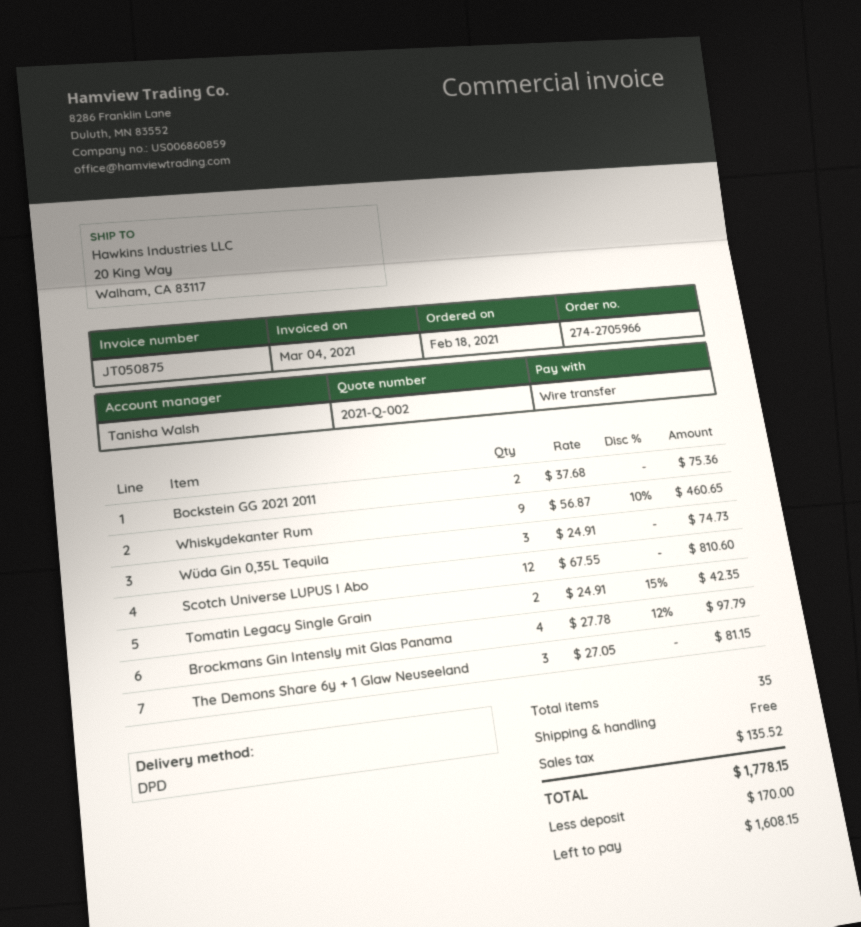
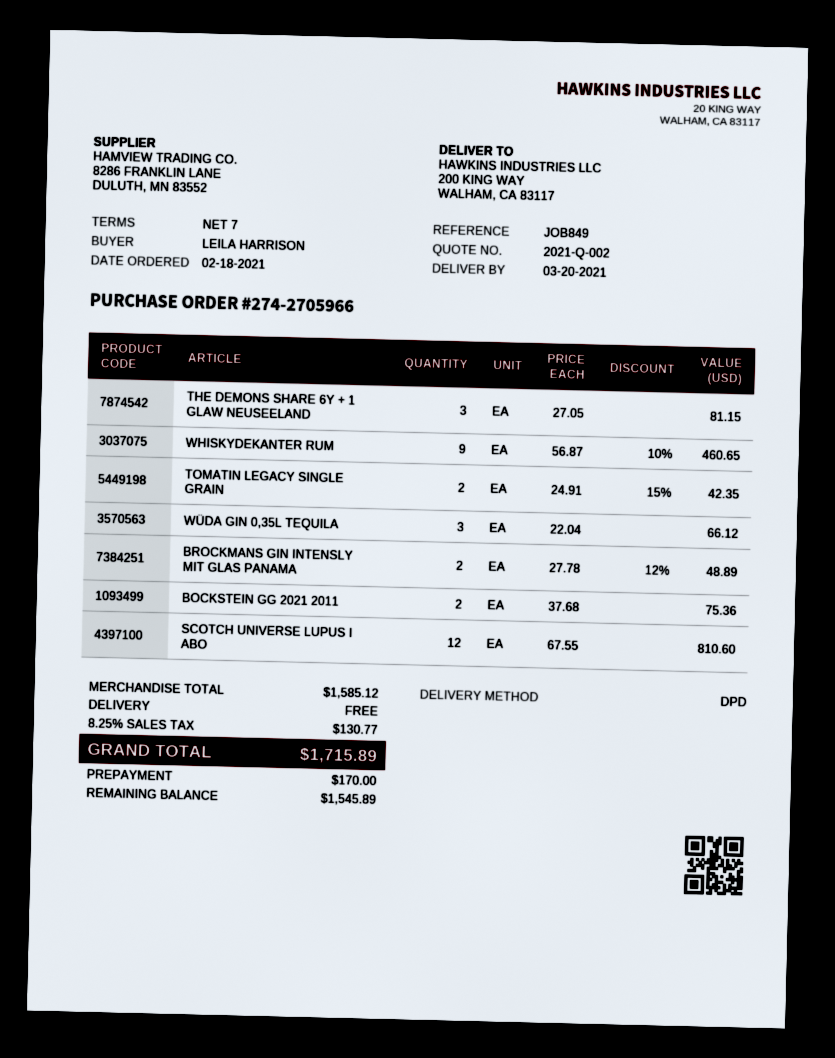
ship to: 20 King Way, Walham, CA 83117 -> 200 KING WAY, WALHAM, CA 83117
Wüda Gin 0,35L Tequila: 3 x 24.91 = 74.73 -> 3 x 22.04 = 66.12
Brockmans Gin Intensly mit Glas Panama: 4 x 27.78 - 12% = 97.79 -> 2 x 27.78 - 12% = 48.89
tax: 135.52 -> 130.77
total: 1778.15 -> 1715.89
balance: 1608.15 -> 1545.89

